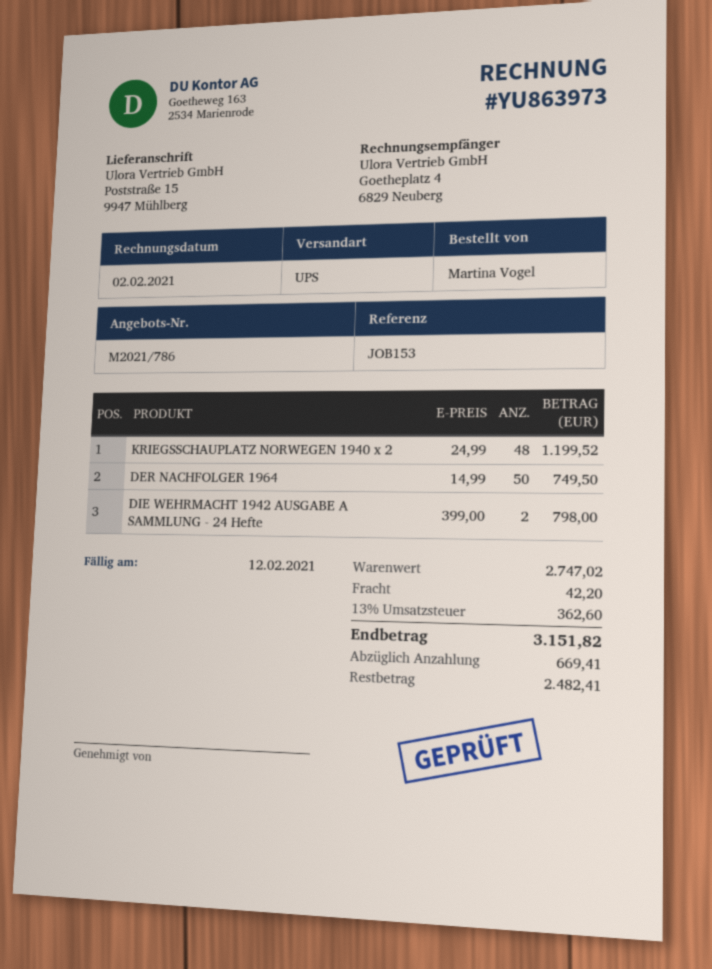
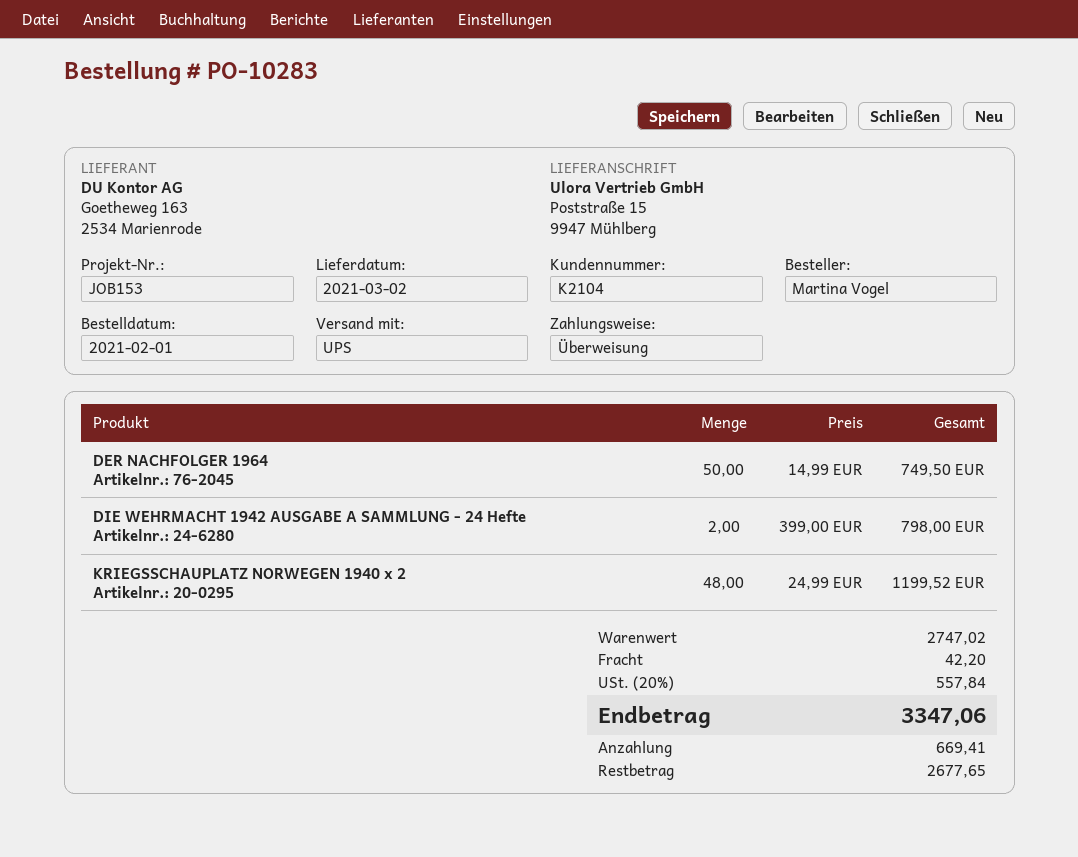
tax: 13% = 362.60 -> 20% = 557.84
total: 3151.82 -> 3347.06
balance: 2482.41 -> 2677.65

